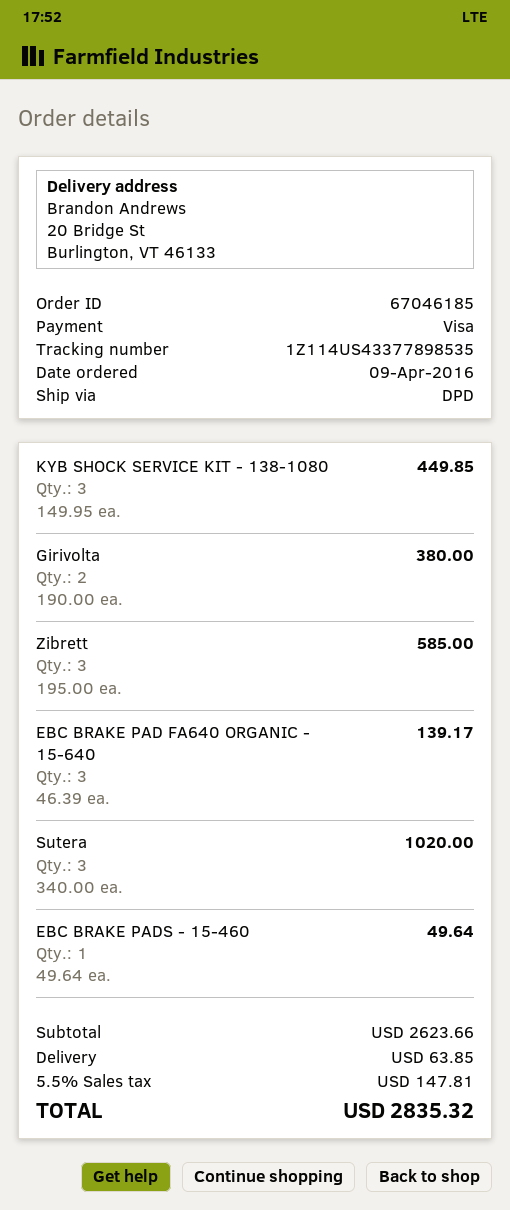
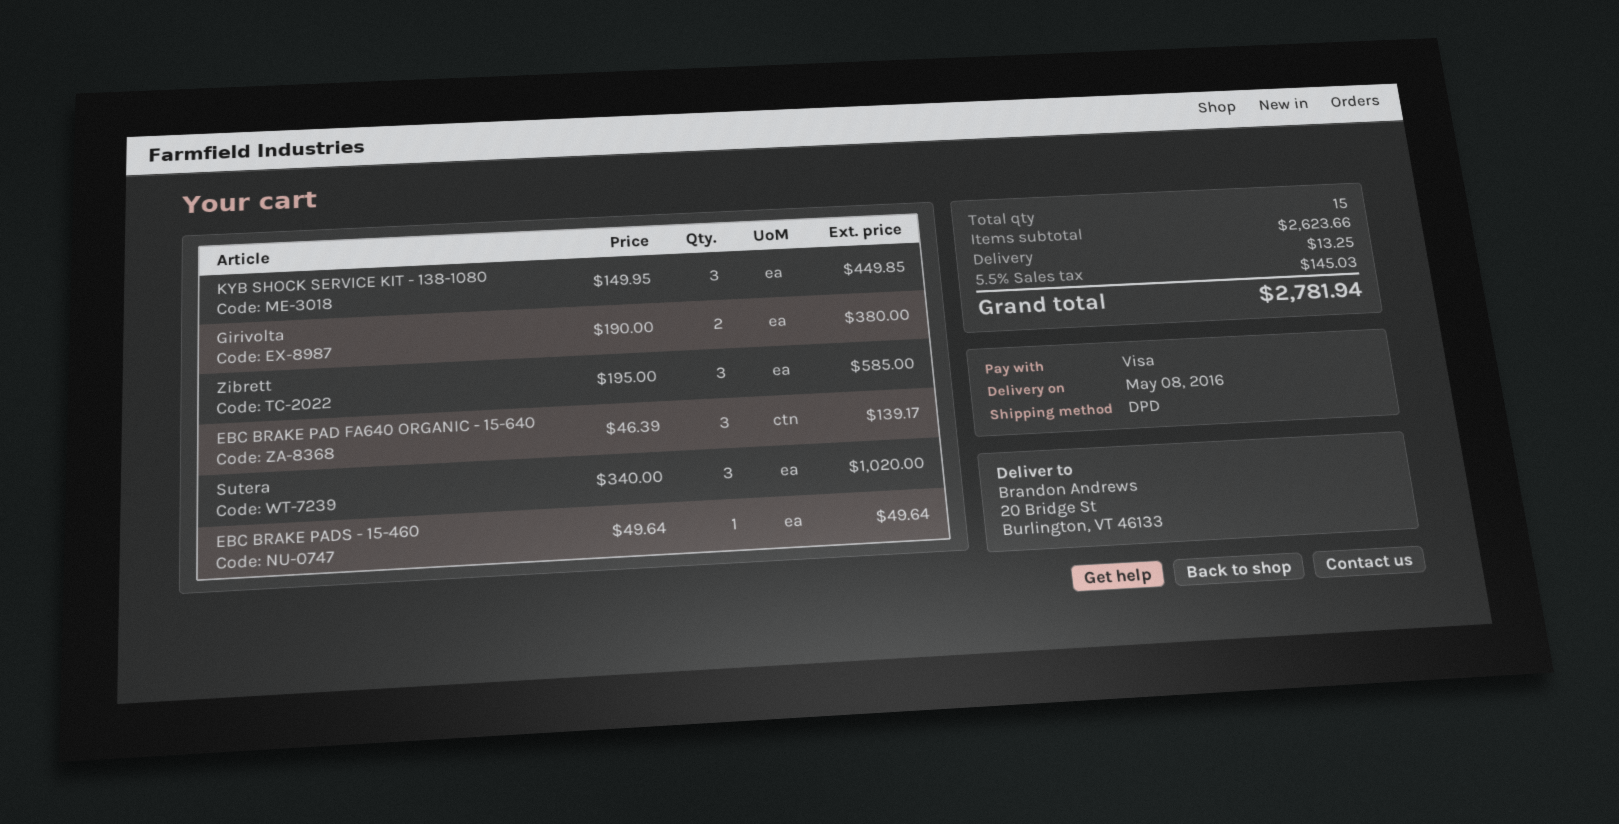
shipping: 63.85 -> 13.25
tax: 5.5% = 147.81 -> 5.5% = 145.03
total: 2835.32 -> 2781.94

